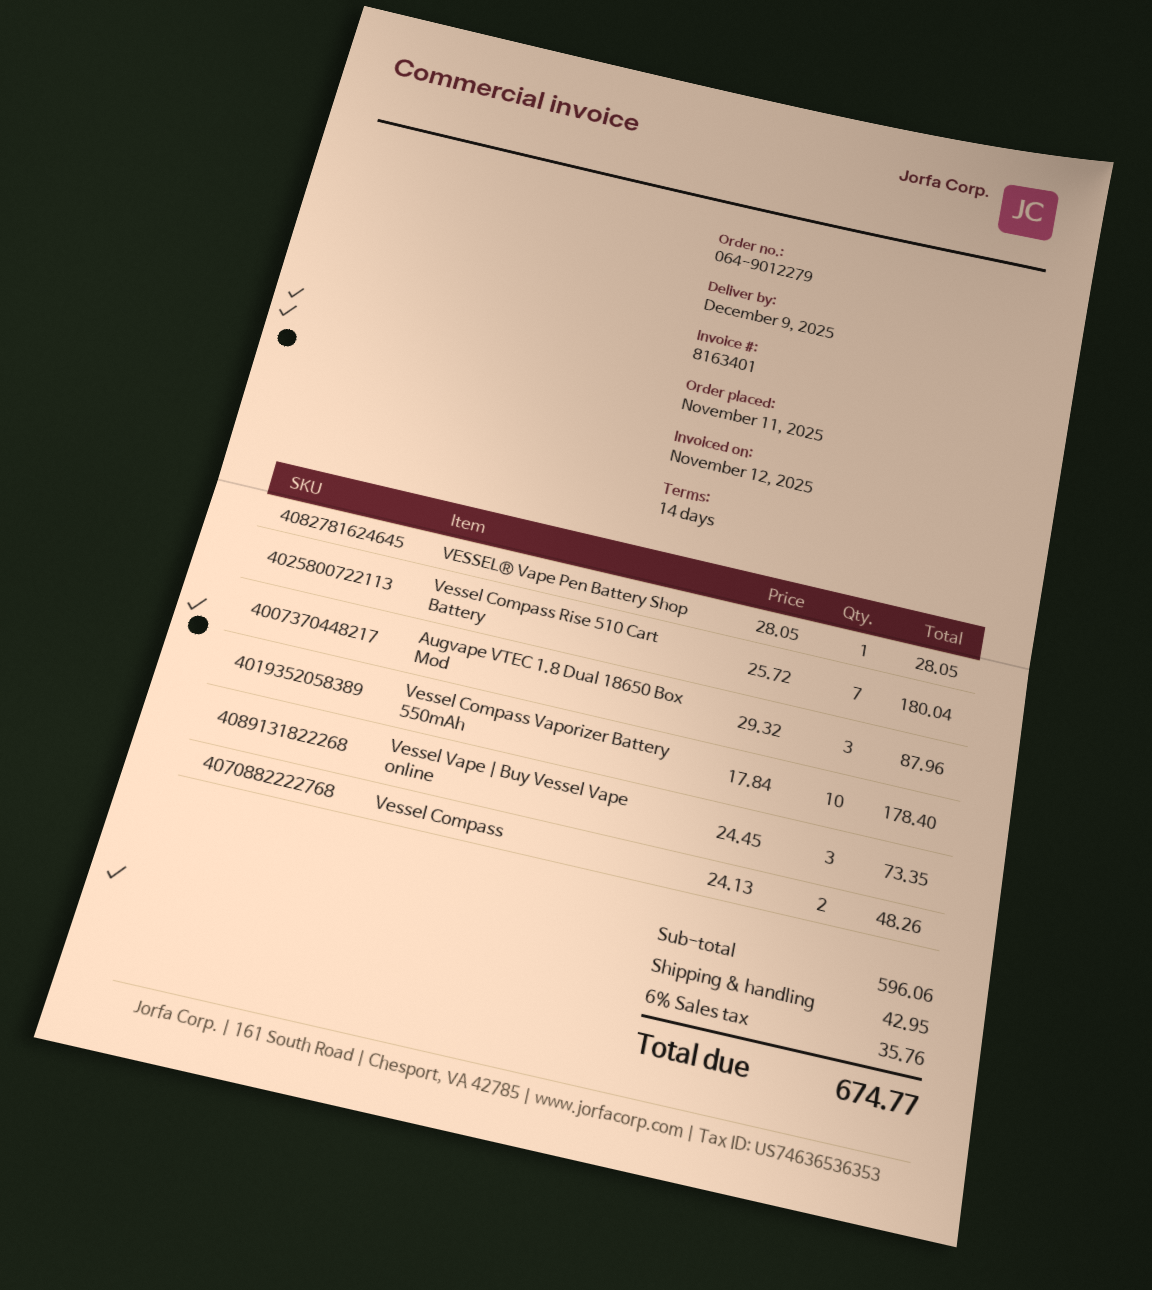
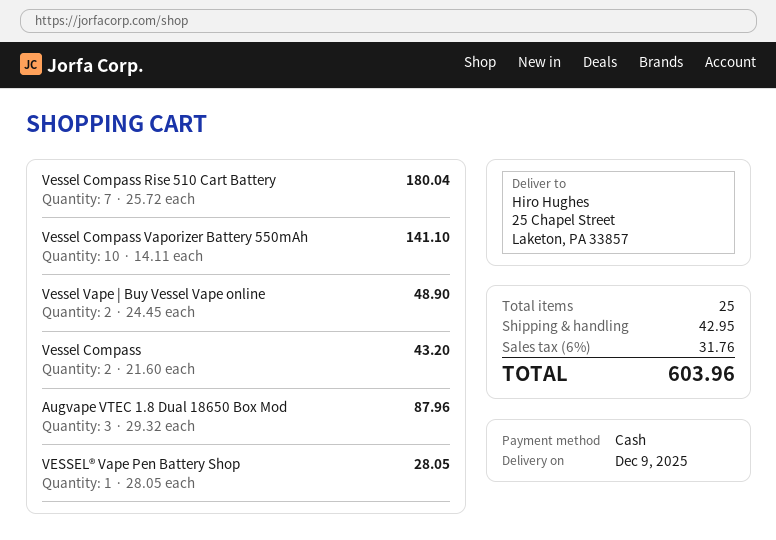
Vessel Compass Vaporizer Battery 550mAh: 10 x 17.84 = 178.40 -> 10 x 14.11 = 141.10
Vessel Vape | Buy Vessel Vape online: 3 x 24.45 = 73.35 -> 2 x 24.45 = 48.90
Vessel Compass: 2 x 24.13 = 48.26 -> 2 x 21.60 = 43.20
tax: 6% = 35.76 -> 6% = 31.76
total: 674.77 -> 603.96

